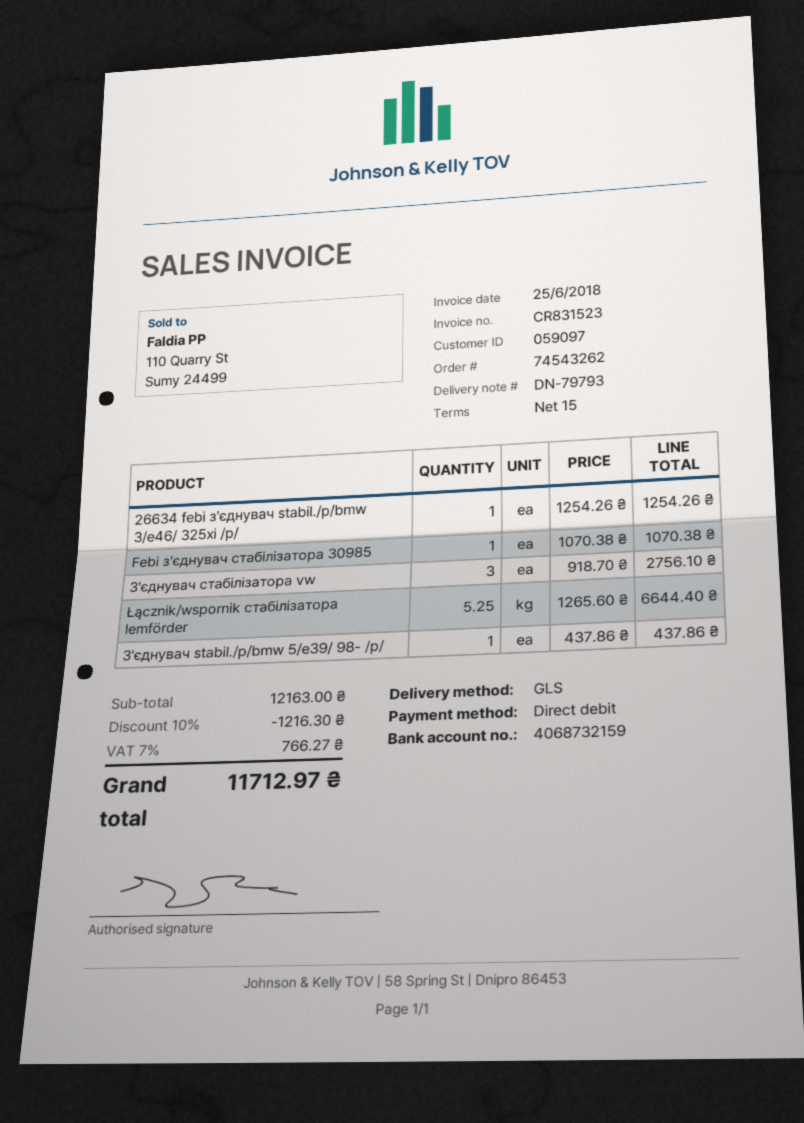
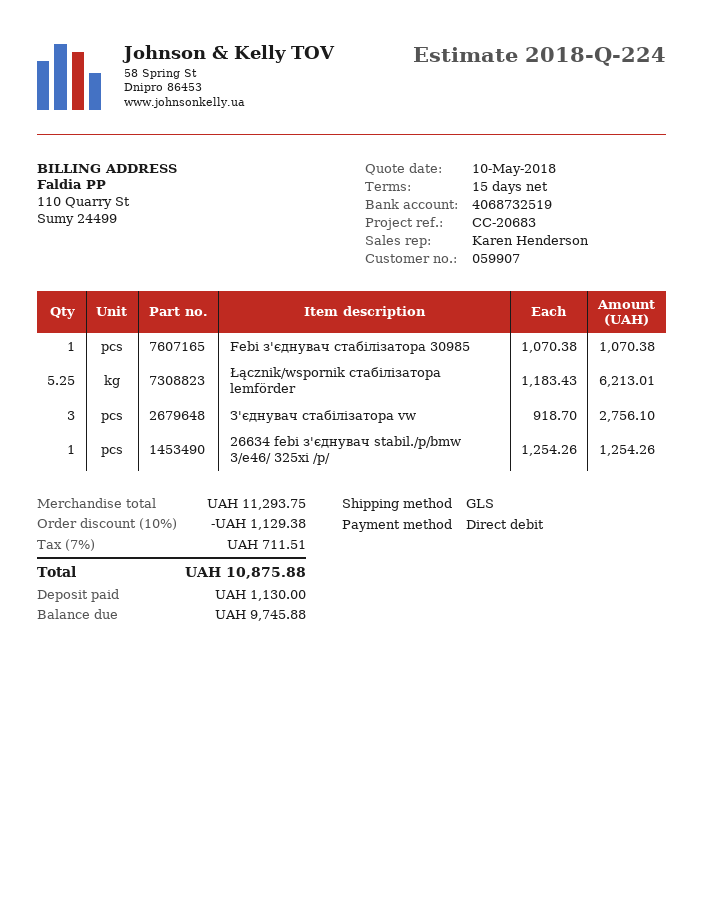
customer number: 059097 -> 059907
bank account: 4068732159 -> 4068732519
Łącznik/wspornik стабілізатора lemförder: 5.25 x 1265.60 = 6644.40 -> 5.25 x 1183.43 = 6213.01
З'єднувач stabil./p/bmw 5/e39/ 98- /p/: 1 x 437.86 = 437.86 -> none
subtotal: 12163.00 -> 11293.75
discount: 10% = 1216.30 -> 10% = 1129.38
tax: 7% = 766.27 -> 7% = 711.51
total: 11712.97 -> 10875.88

